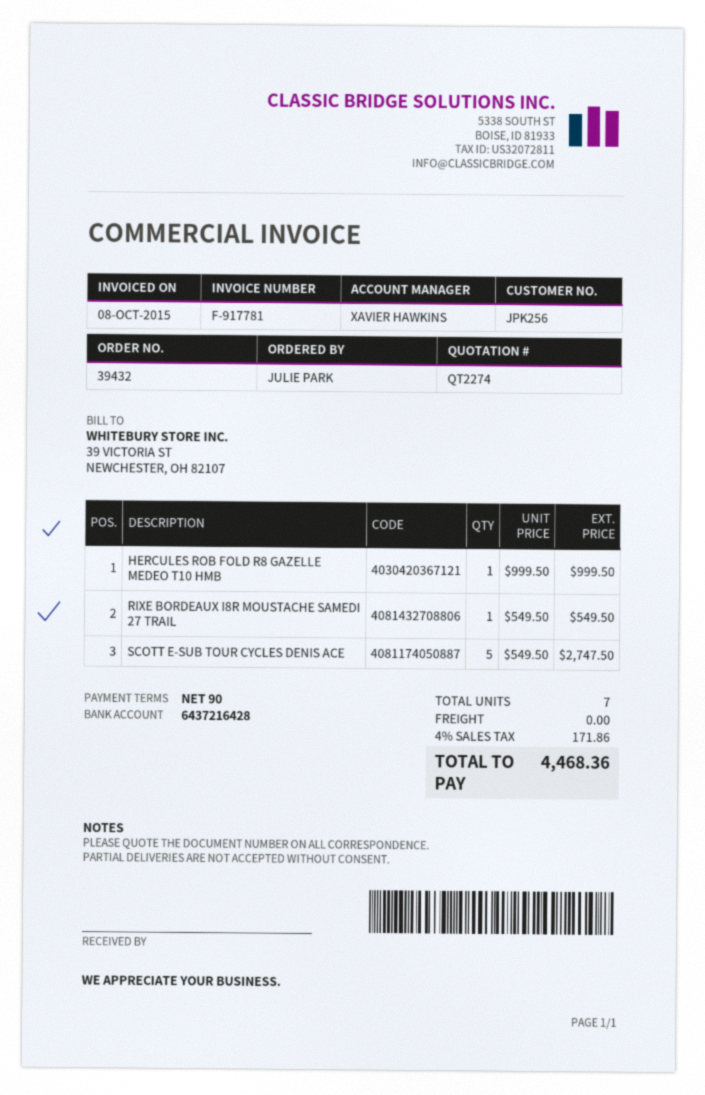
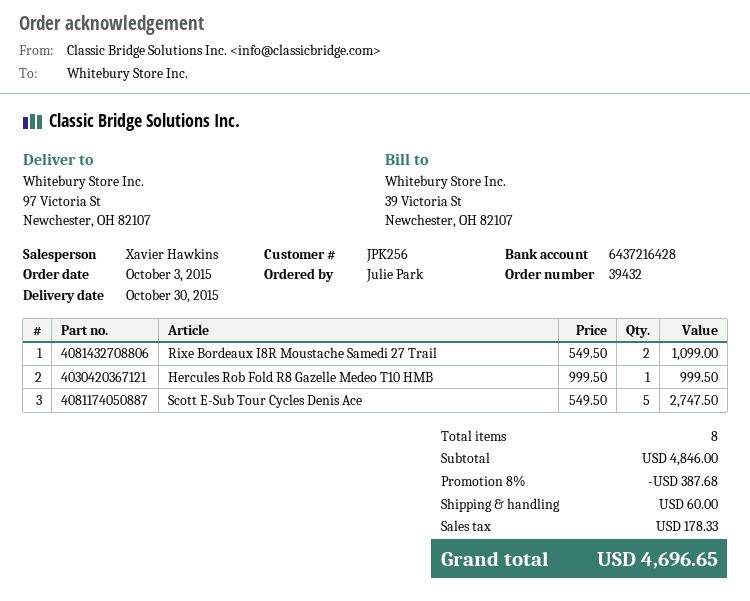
RIXE BORDEAUX I8R MOUSTACHE SAMEDI 27 TRAIL: 1 x 549.50 = 549.50 -> 2 x 549.50 = 1099.00
total quantity: 7 -> 8
discount: none -> 8% = 387.68
shipping: 0.00 -> 60.00
tax: 171.86 -> 178.33
total: 4468.36 -> 4696.65

